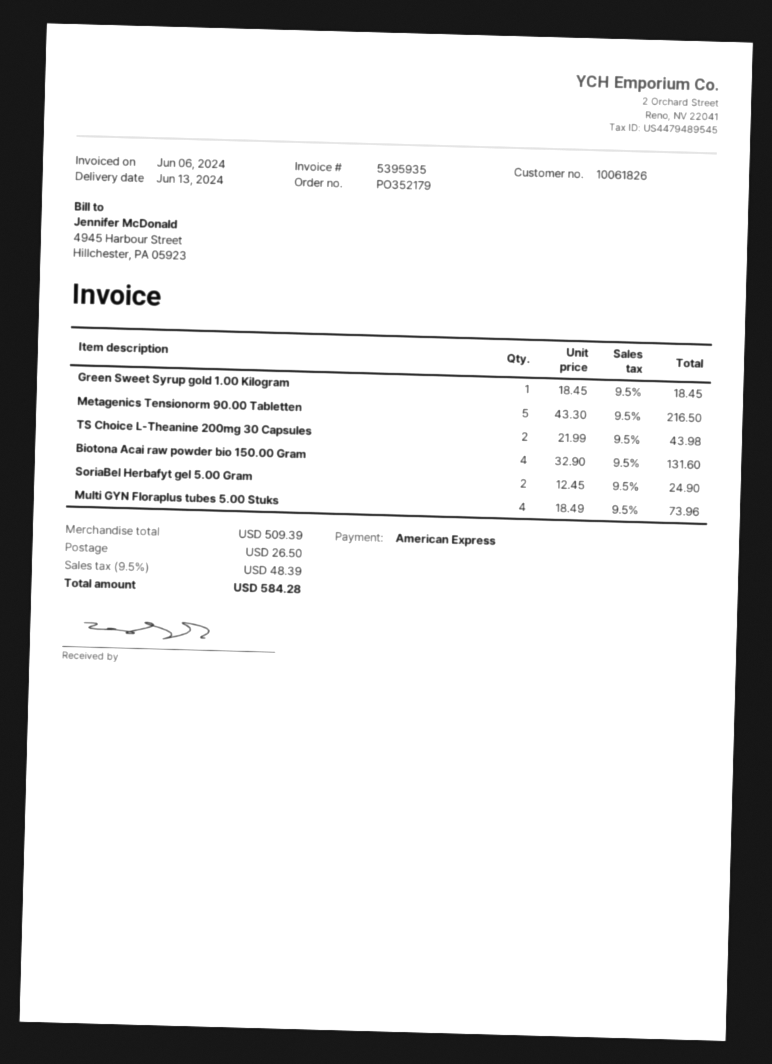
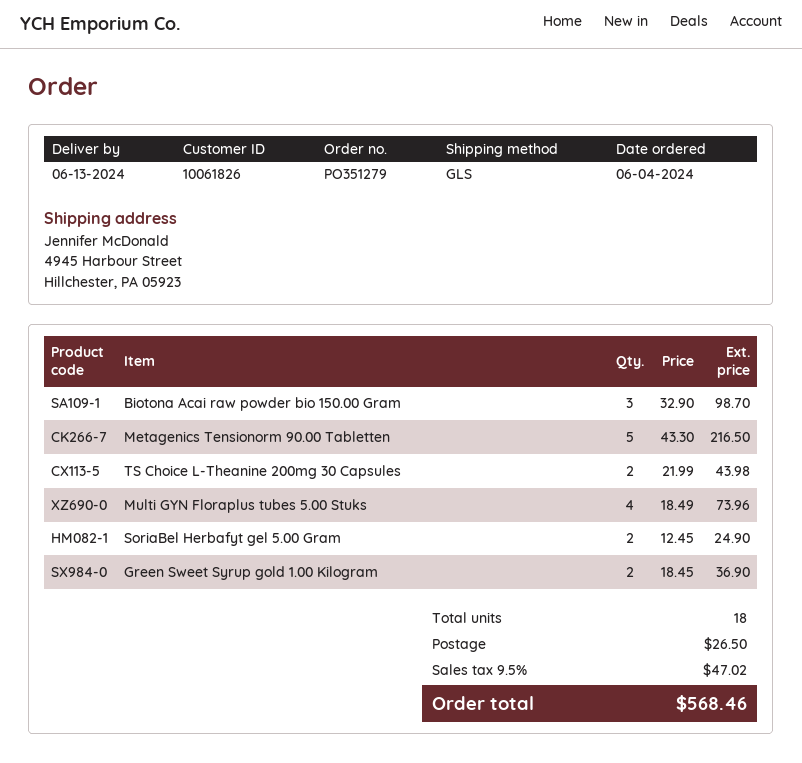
order number: PO352179 -> PO351279
Green Sweet Syrup gold 1.00 Kilogram: 1 x 18.45 = 18.45 -> 2 x 18.45 = 36.90
Biotona Acai raw powder bio 150.00 Gram: 4 x 32.90 = 131.60 -> 3 x 32.90 = 98.70
tax: 9.5% = 48.39 -> 9.5% = 47.02
total: 584.28 -> 568.46

